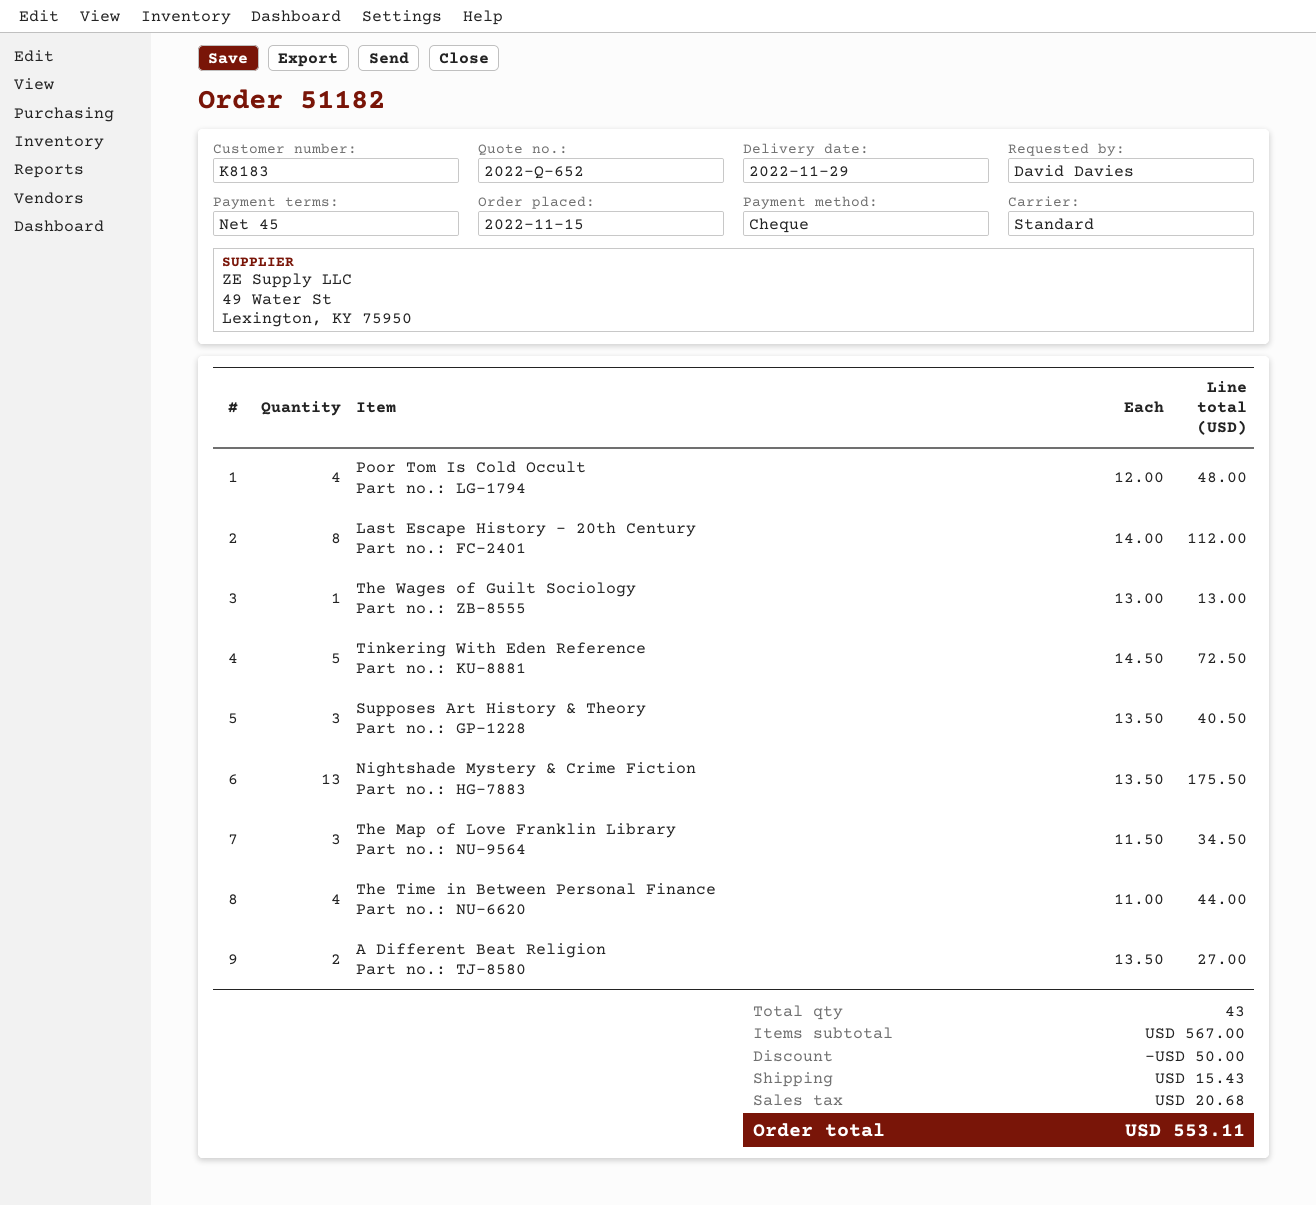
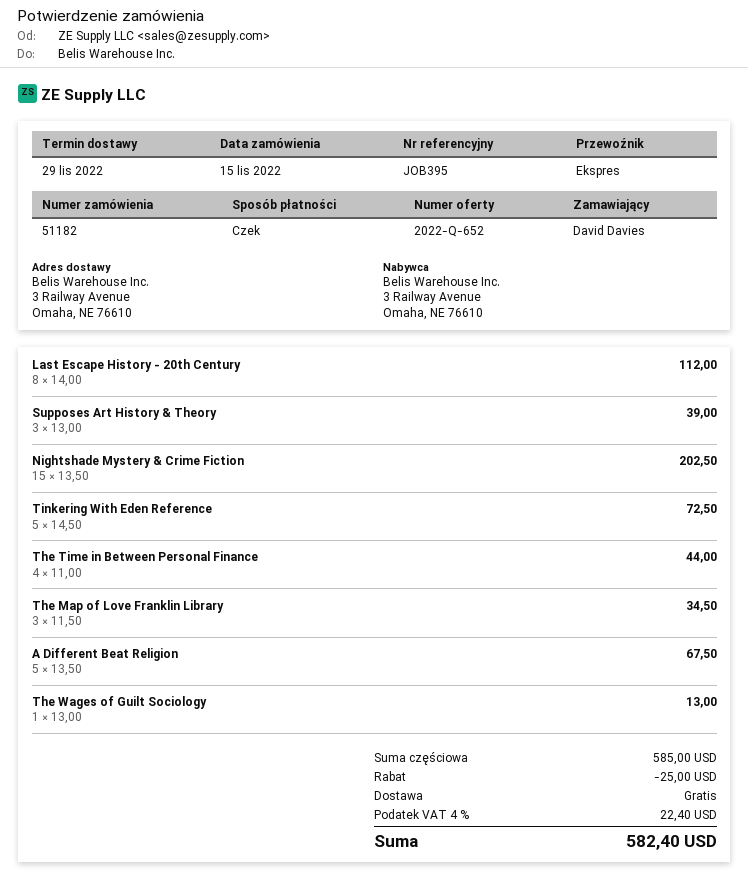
shipping method: standard -> express
Poor Tom Is Cold Occult: 4 x 12.00 = 48.00 -> none
Supposes Art History & Theory: 3 x 13.50 = 40.50 -> 3 x 13.00 = 39.00
Nightshade Mystery & Crime Fiction: 13 x 13.50 = 175.50 -> 15 x 13.50 = 202.50
A Different Beat Religion: 2 x 13.50 = 27.00 -> 5 x 13.50 = 67.50
subtotal: 567.00 -> 585.00
discount: 50.00 -> 25.00
shipping: 15.43 -> 0.00
tax: 20.68 -> 22.40
total: 553.11 -> 582.40

